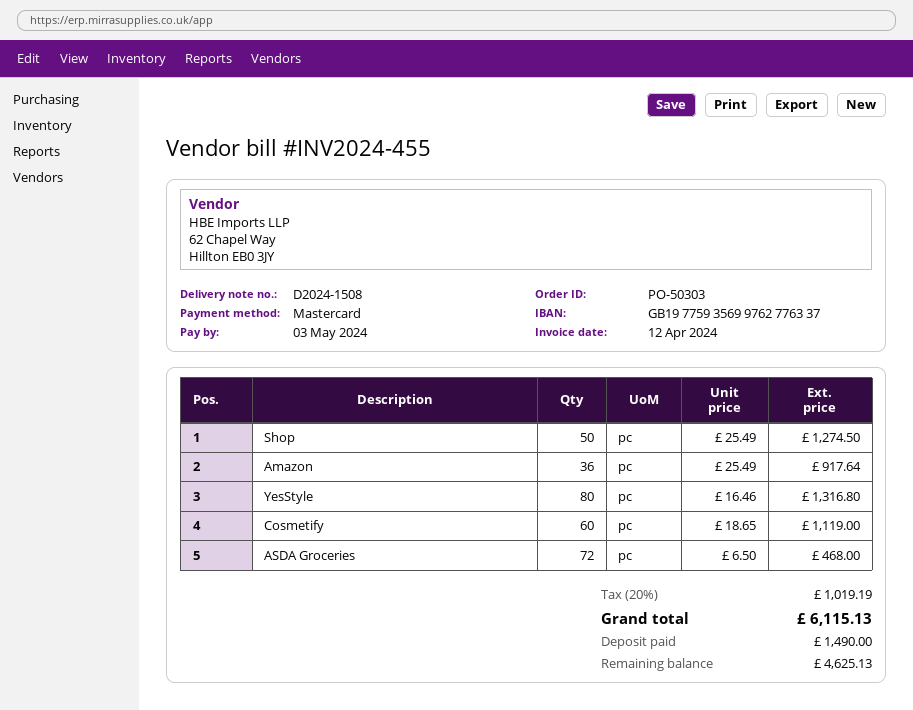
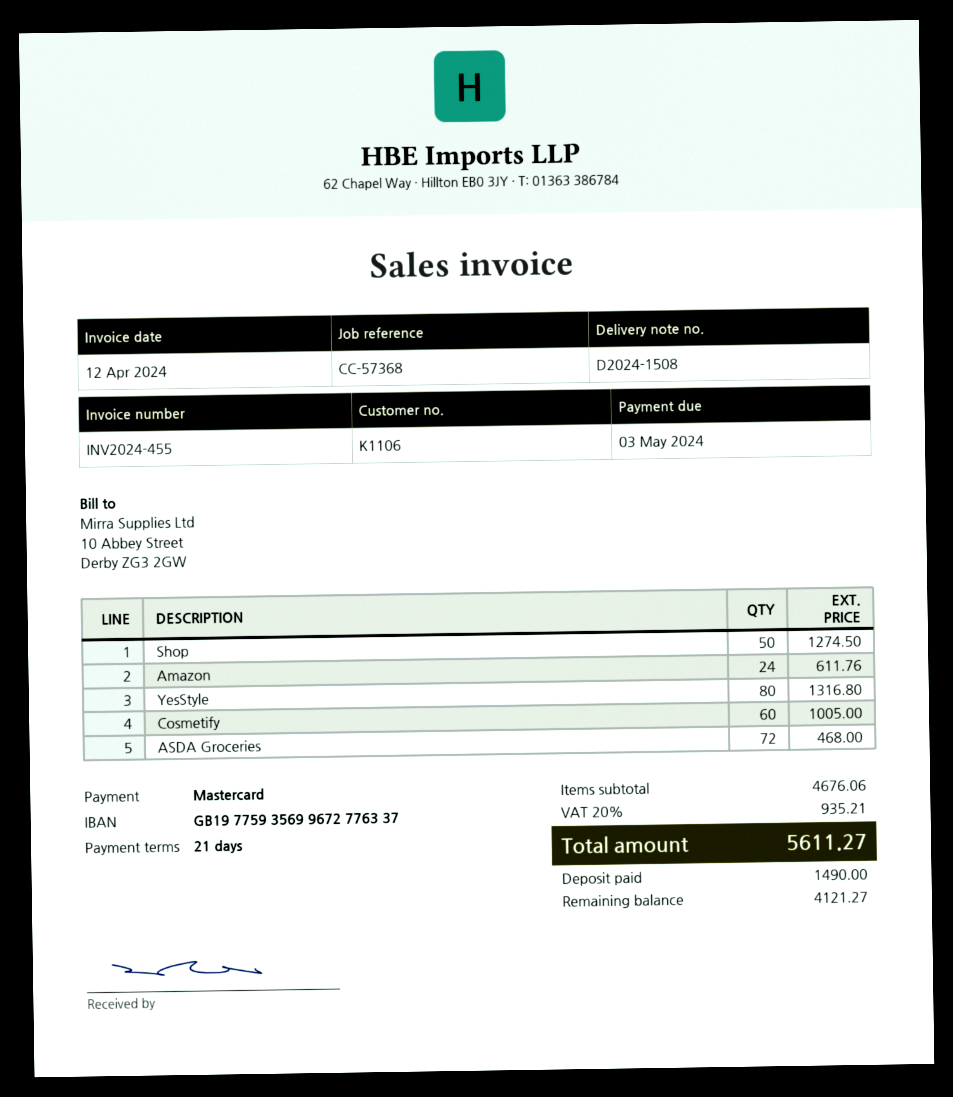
bank account: GB19775935699762776337 -> GB19775935699672776337
Amazon: 36 for 917.64 -> 24 for 611.76
Cosmetify: 60 for 1119.00 -> 60 for 1005.00
tax: 20% = 1019.19 -> 20% = 935.21
total: 6115.13 -> 5611.27
balance: 4625.13 -> 4121.27

